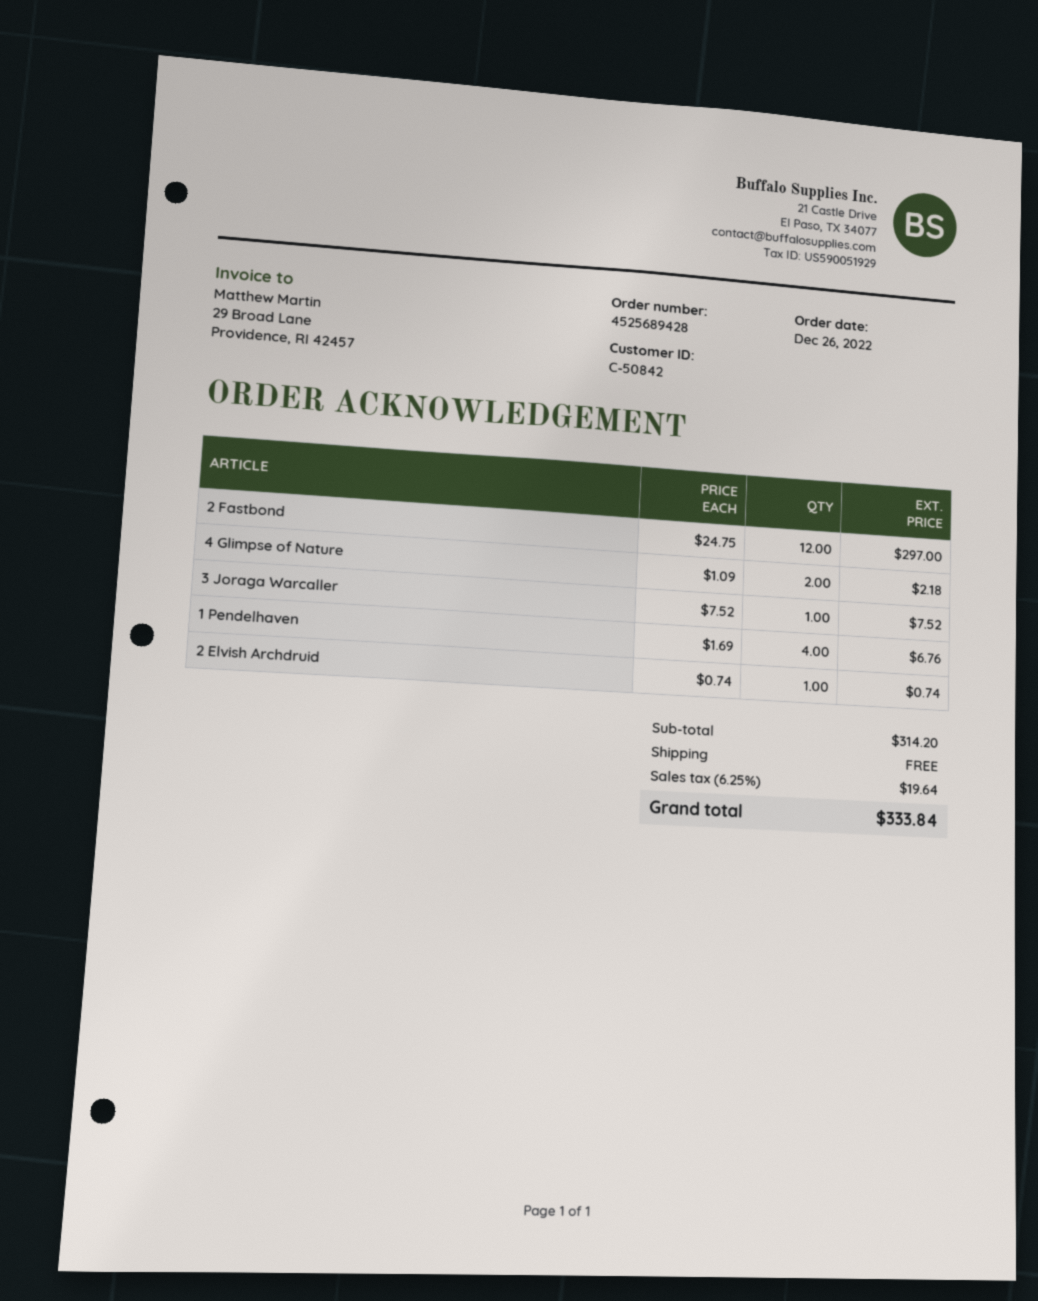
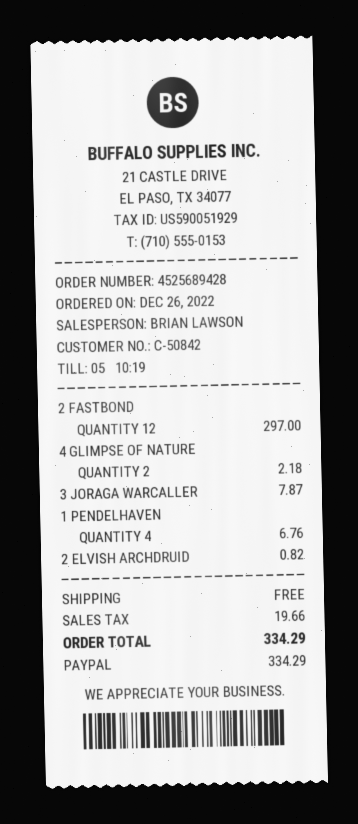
3 Joraga Warcaller: 1 for 7.52 -> 1 for 7.87
2 Elvish Archdruid: 1 for 0.74 -> 1 for 0.82
tax: 19.64 -> 19.66
total: 333.84 -> 334.29

